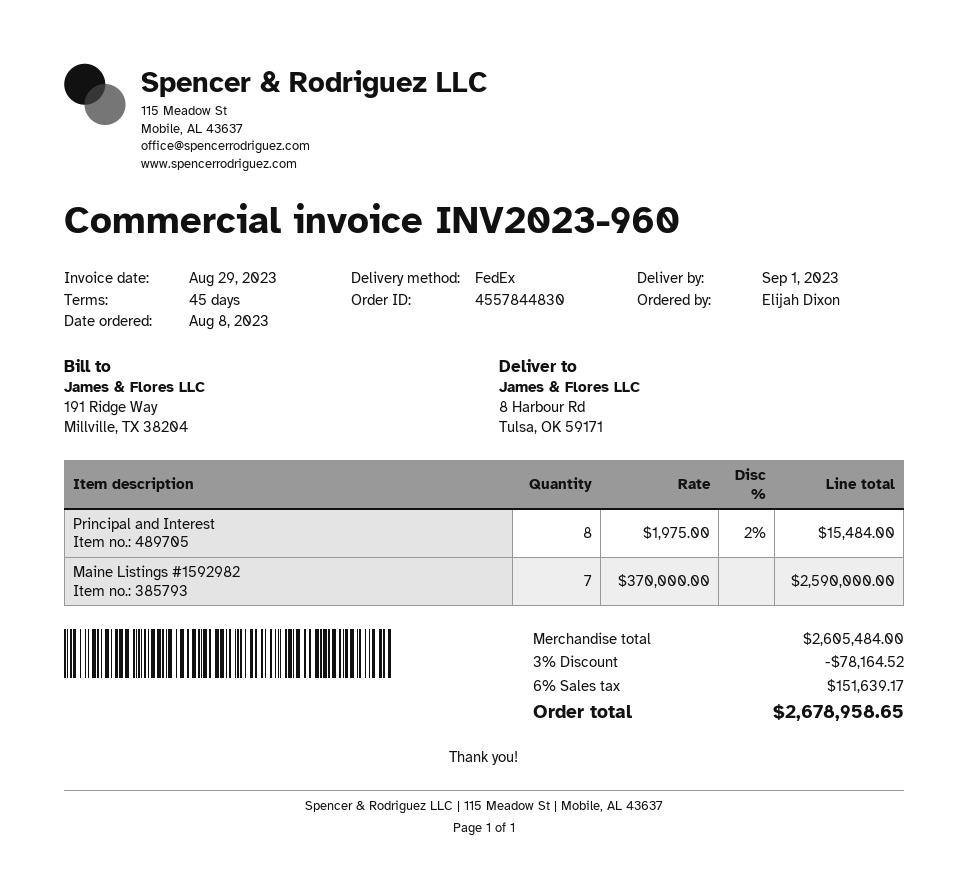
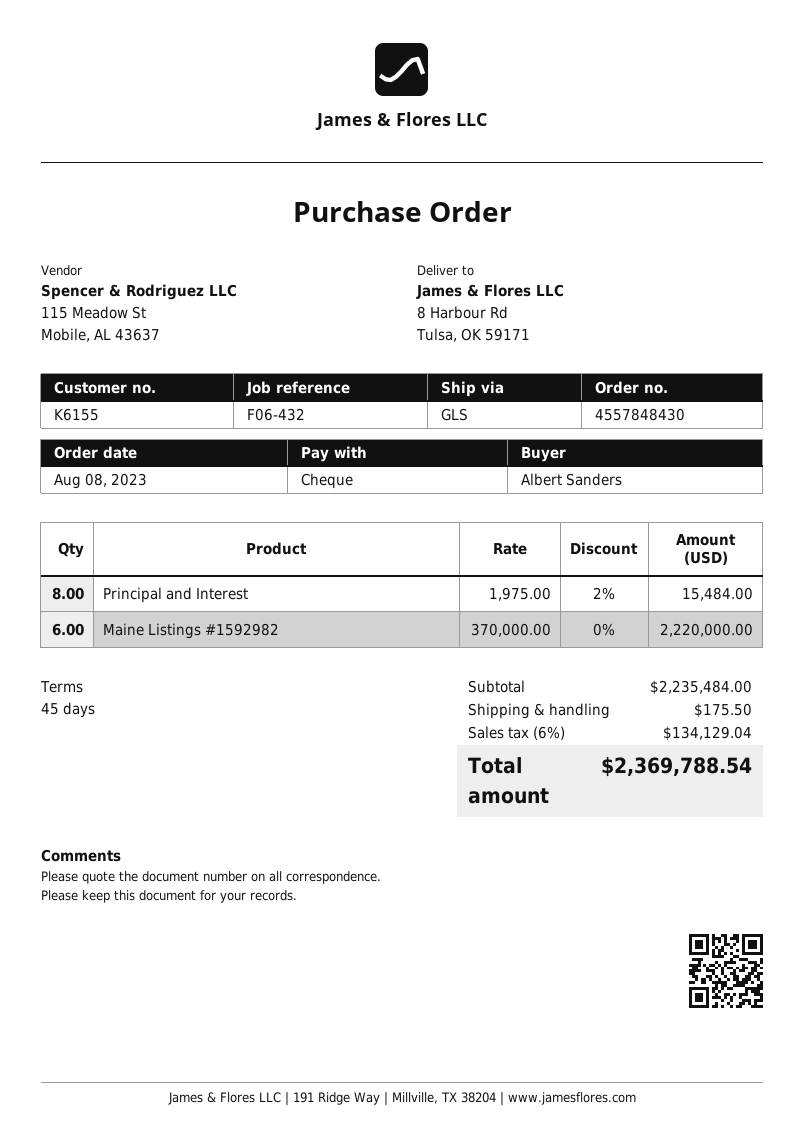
order number: 4557844830 -> 4557848430
ordered by: Elijah Dixon -> Albert Sanders
shipping method: FedEx -> GLS
Maine Listings #1592982: 7 x 370000.00 = 2590000.00 -> 6 x 370000.00 = 2220000.00
subtotal: 2605484.00 -> 2235484.00
discount: 3% = 78164.52 -> none
shipping: none -> 175.50
tax: 6% = 151639.17 -> 6% = 134129.04
total: 2678958.65 -> 2369788.54

